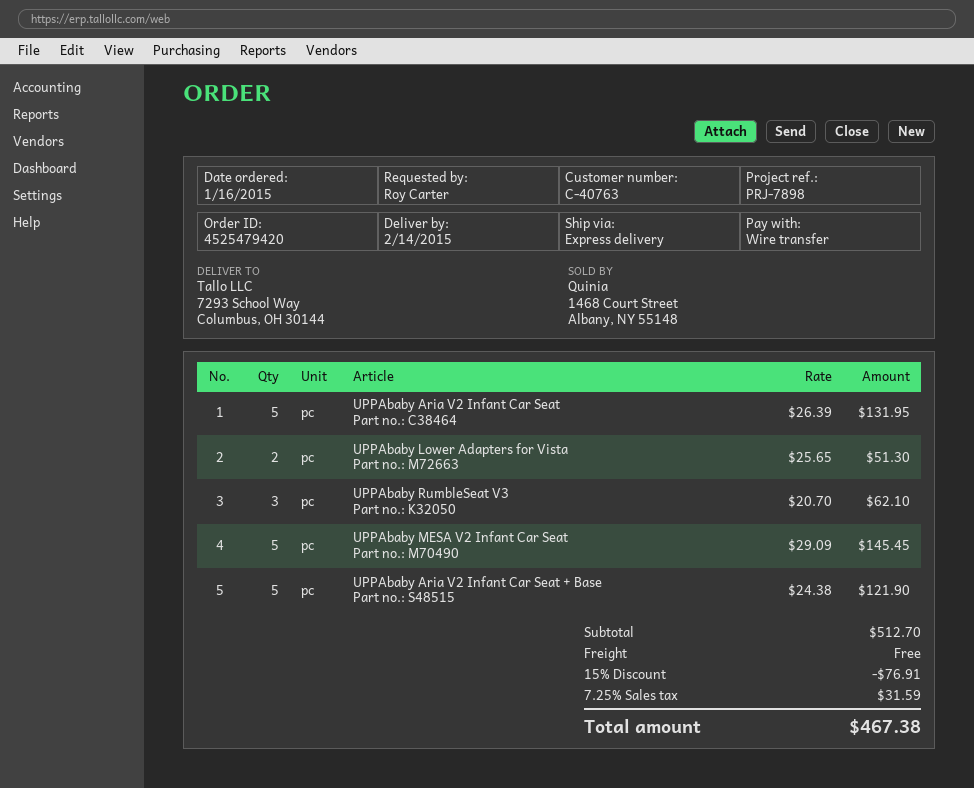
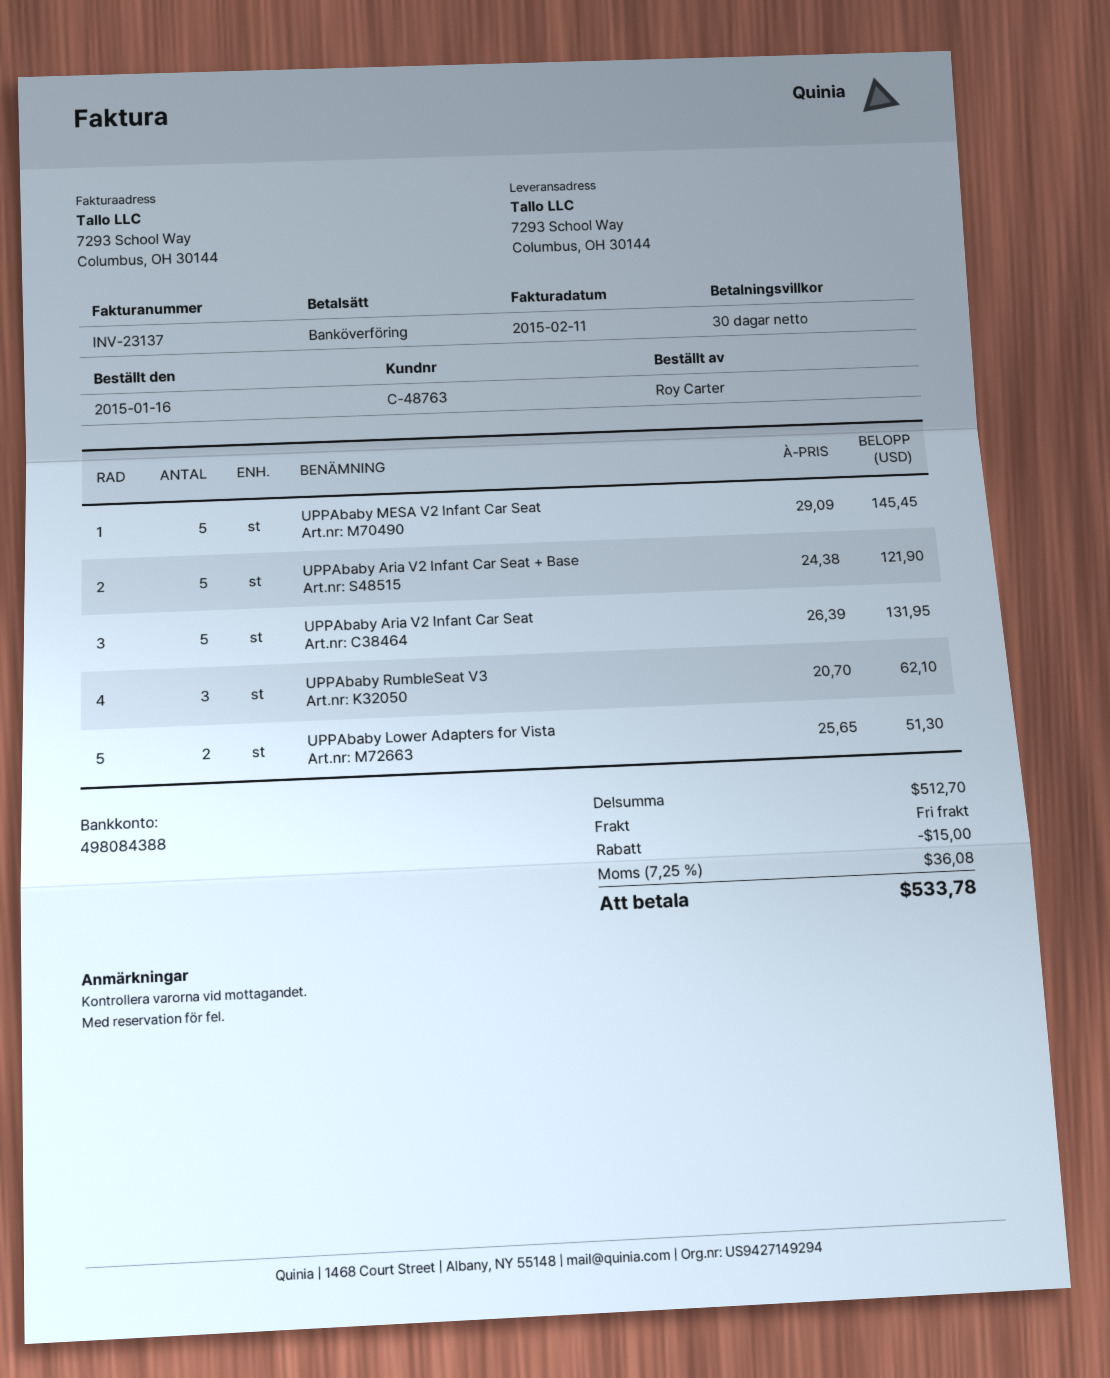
customer number: C-40763 -> C-48763
discount: 76.91 -> 15.00
tax: 7.25% = 31.59 -> 7.25% = 36.08
total: 467.38 -> 533.78

